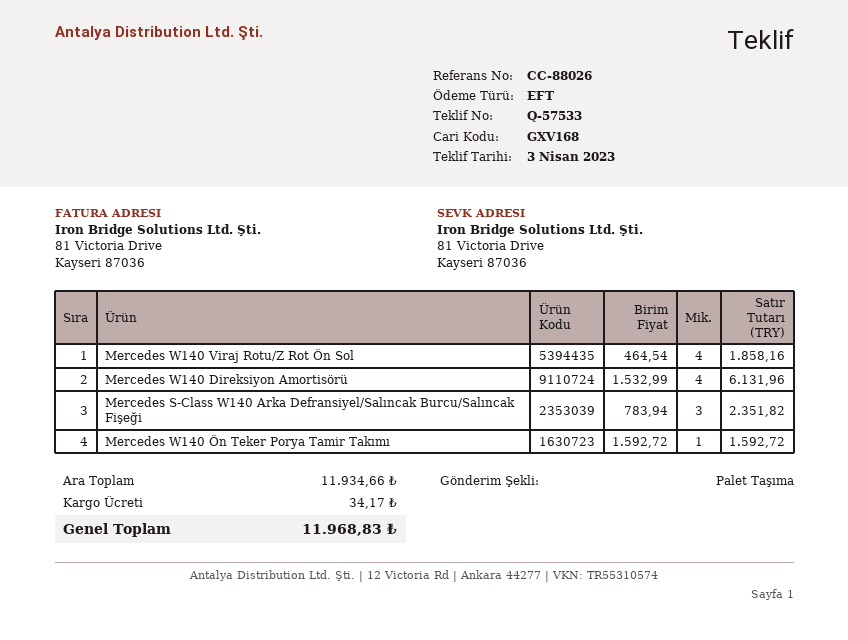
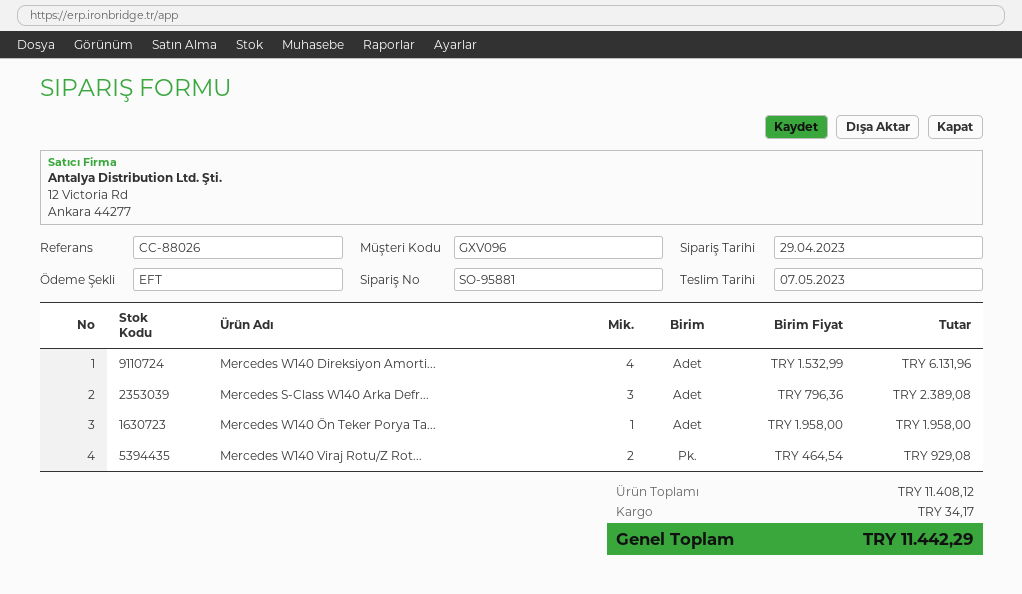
customer number: GXV168 -> GXV096
Mercedes W140 Viraj Rotu/Z Rot Ön Sol: 4 x 464.54 = 1858.16 -> 2 x 464.54 = 929.08
Mercedes S-Class W140 Arka Defransiyel/Salıncak Burcu/Salıncak Fişeği: 3 x 783.94 = 2351.82 -> 3 x 796.36 = 2389.08
Mercedes W140 Ön Teker Porya Tamir Takımı: 1 x 1592.72 = 1592.72 -> 1 x 1958.00 = 1958.00
subtotal: 11934.66 -> 11408.12
total: 11968.83 -> 11442.29

